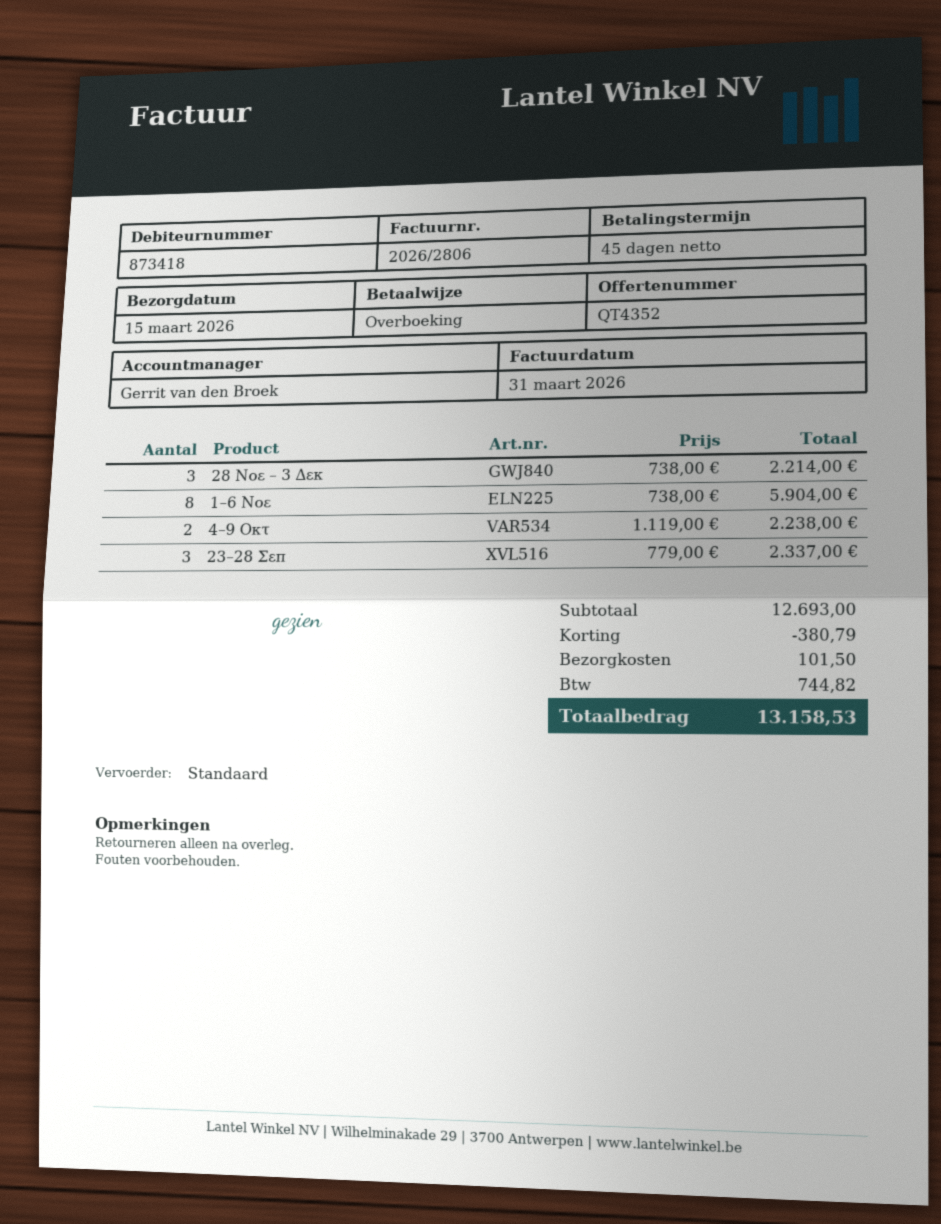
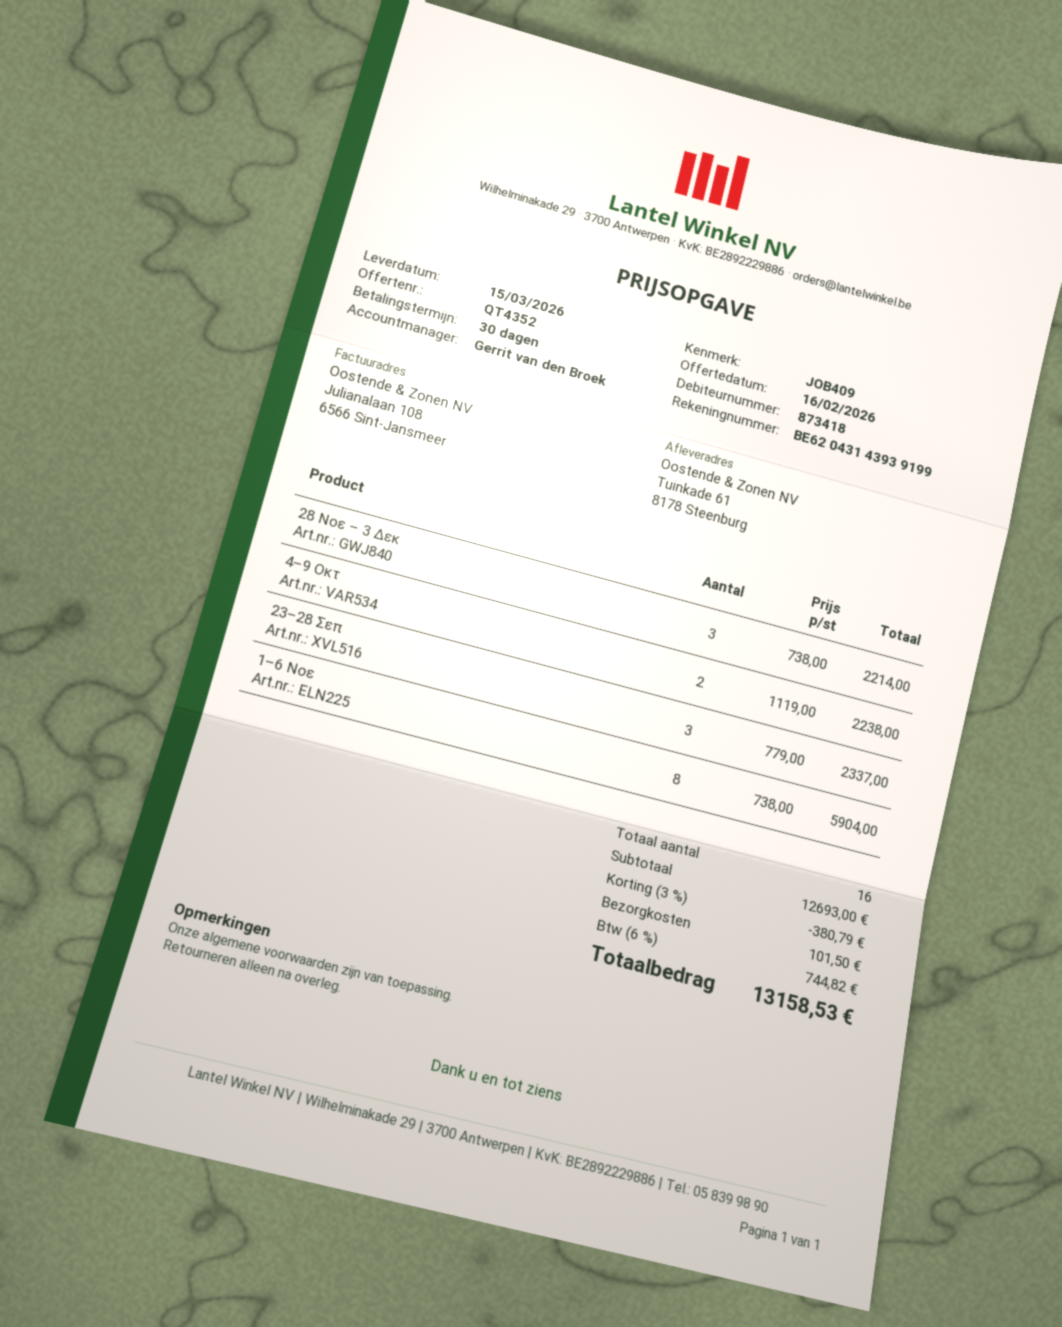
payment terms: 45 days -> 30 days

